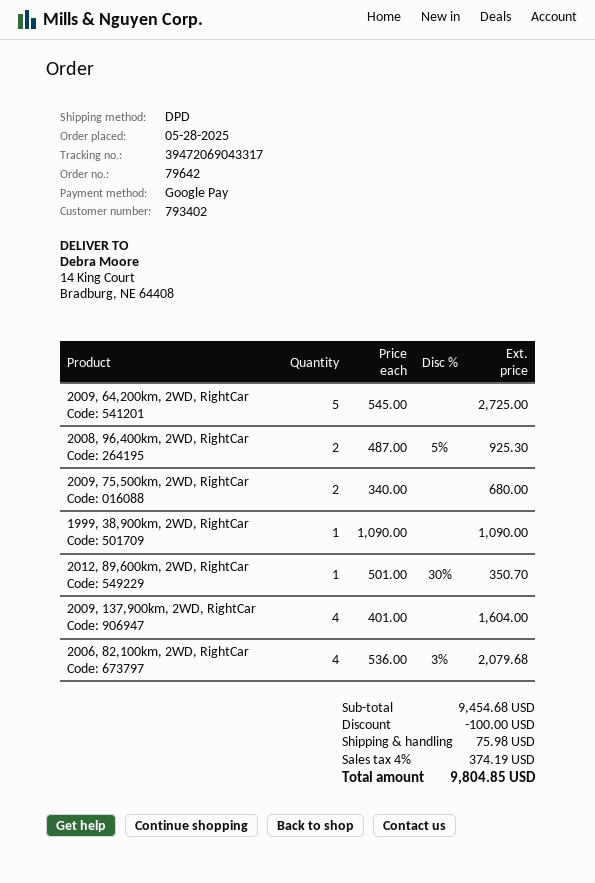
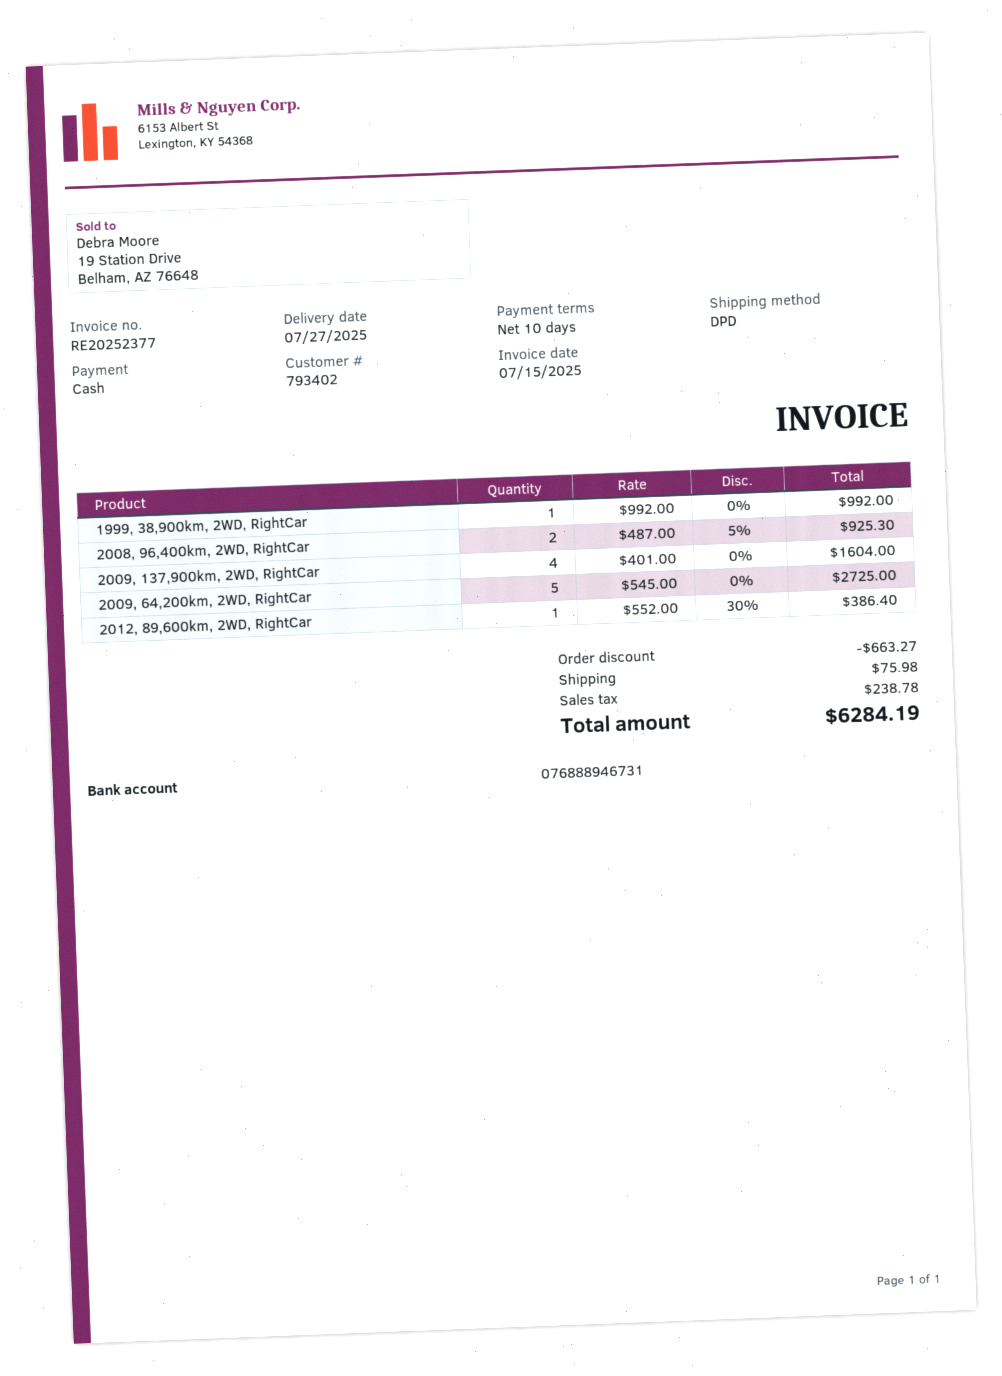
payment method: Google Pay -> cash
2009, 75,500km, 2WD, RightCar: 2 x 340.00 = 680.00 -> none
1999, 38,900km, 2WD, RightCar: 1 x 1090.00 = 1090.00 -> 1 x 992.00 = 992.00
2012, 89,600km, 2WD, RightCar: 1 x 501.00 - 30% = 350.70 -> 1 x 552.00 - 30% = 386.40
2006, 82,100km, 2WD, RightCar: 4 x 536.00 - 3% = 2079.68 -> none
discount: 100.00 -> 663.27
tax: 374.19 -> 238.78
total: 9804.85 -> 6284.19

